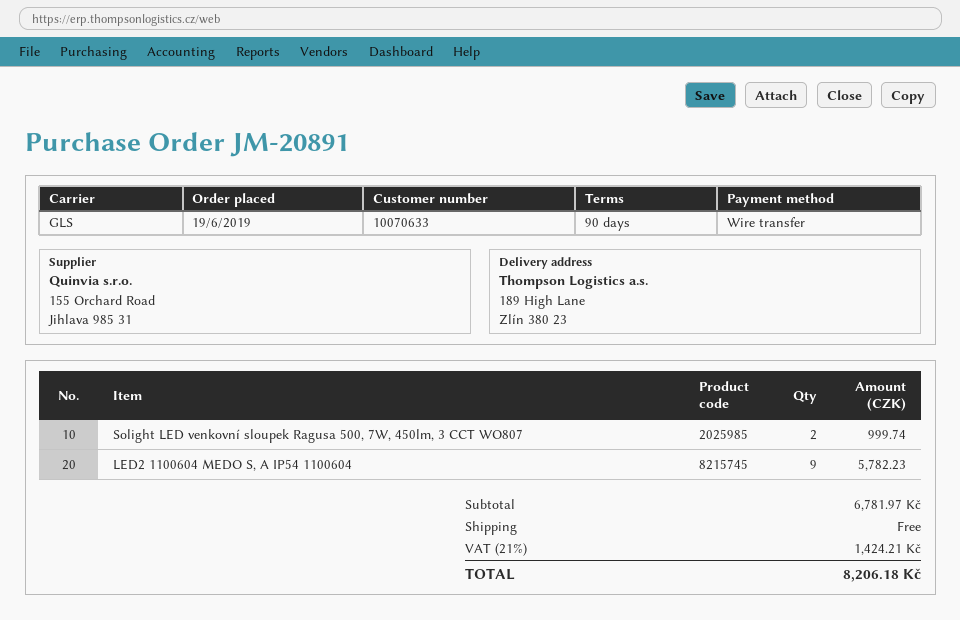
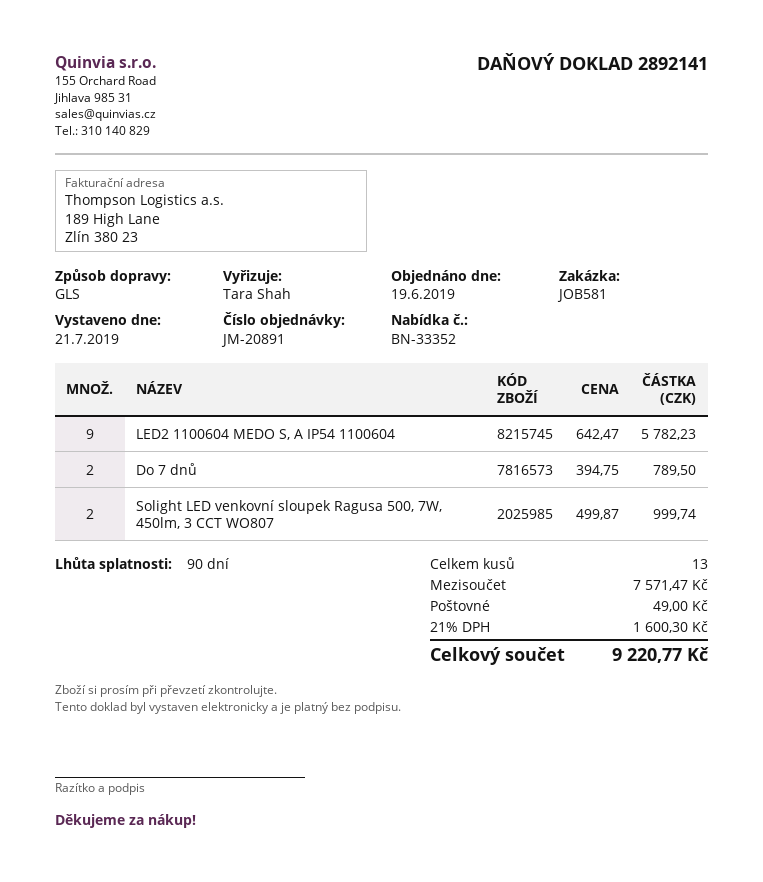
Do 7 dnů: none -> 2 for 789.50
subtotal: 6781.97 -> 7571.47
shipping: 0.00 -> 49.00
tax: 21% = 1424.21 -> 21% = 1600.30
total: 8206.18 -> 9220.77

